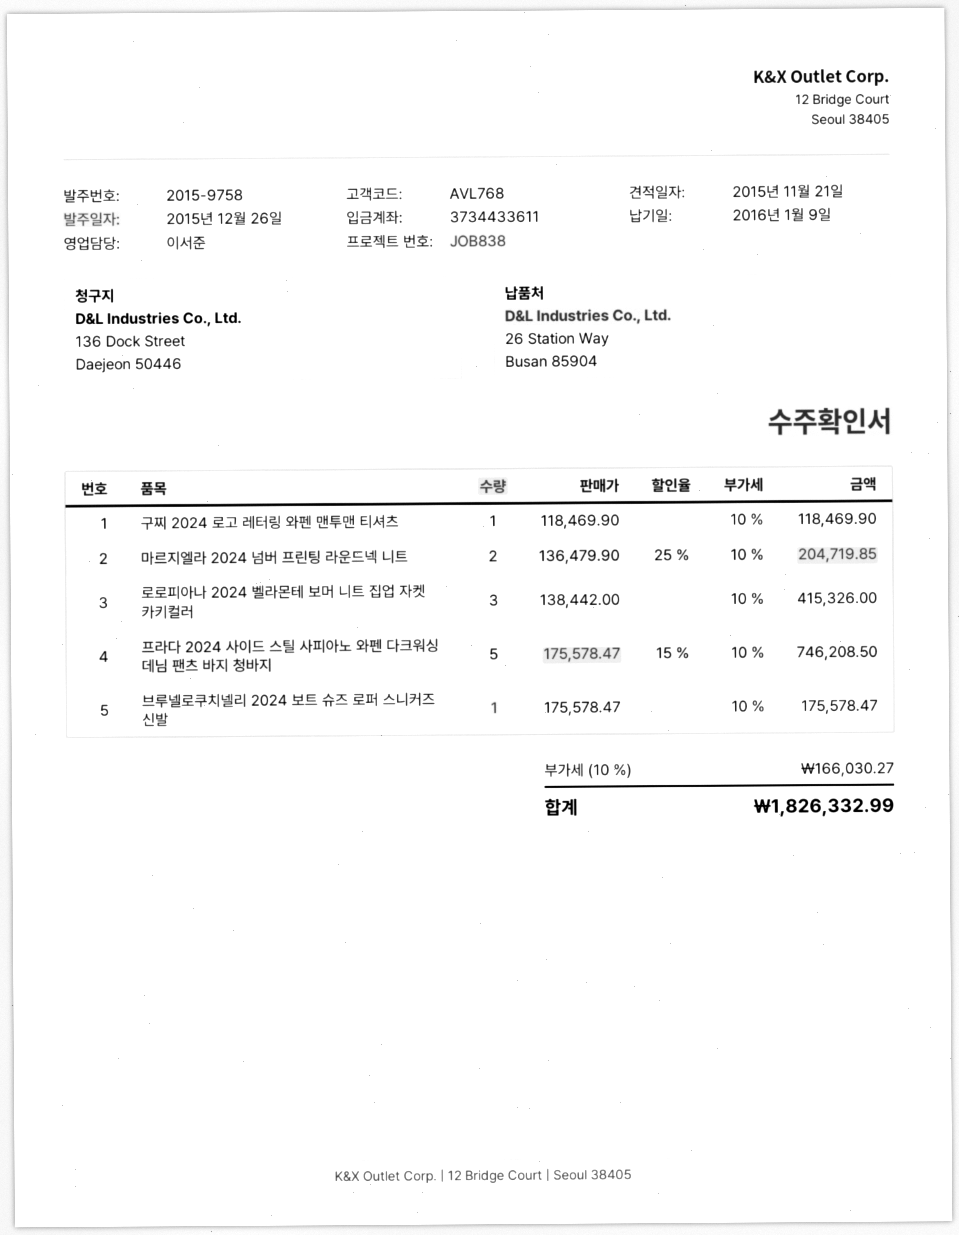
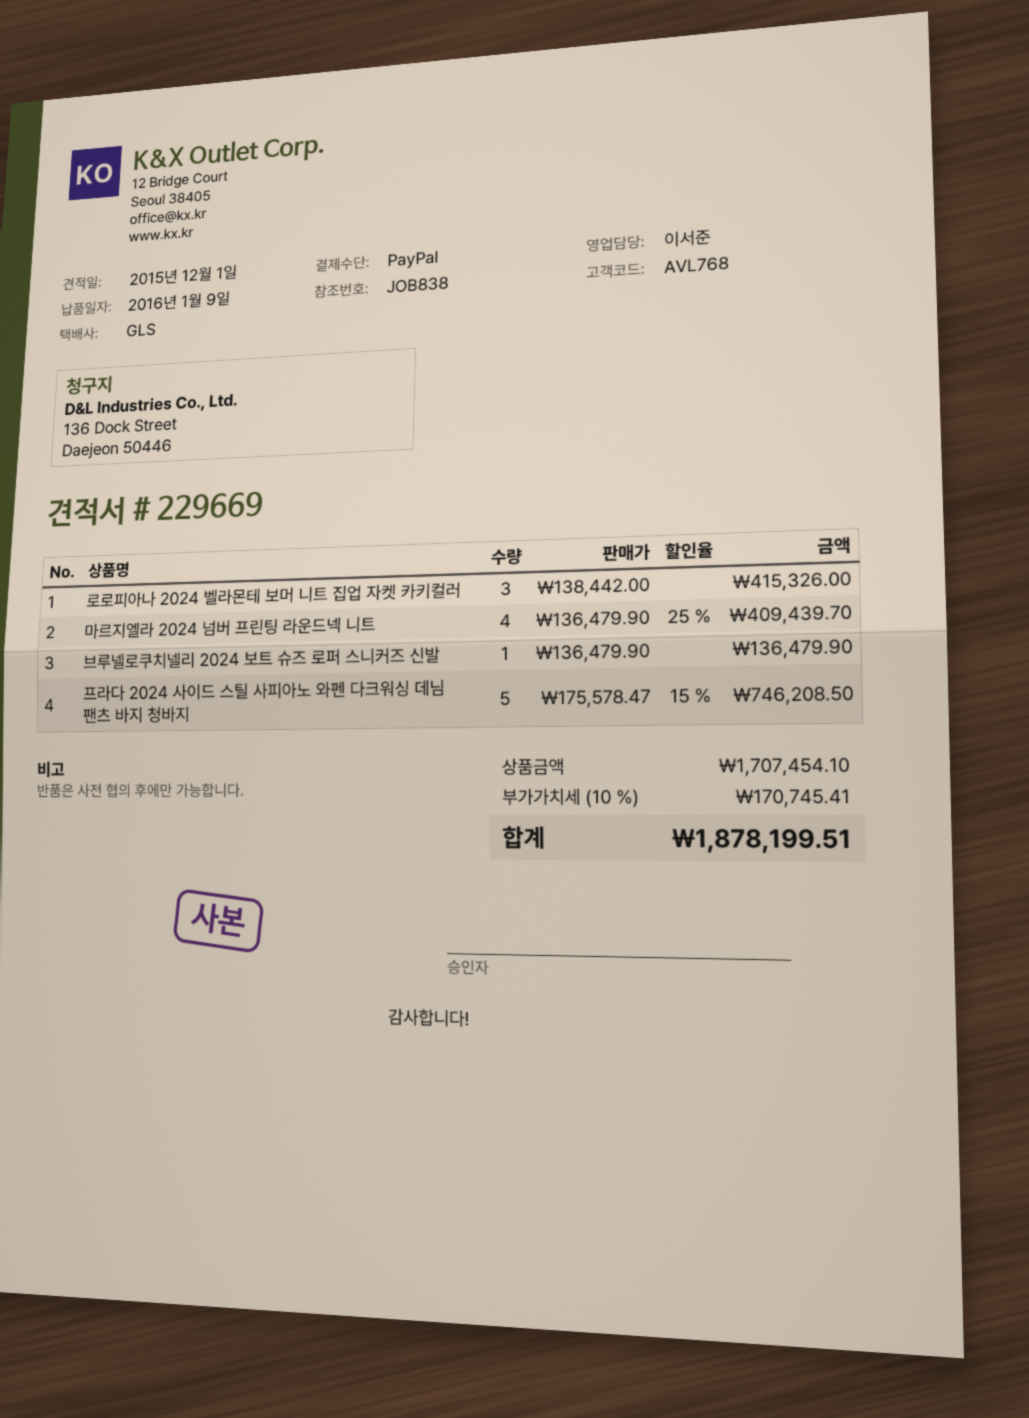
quote date: 2015-11-21 -> 2015-12-01
구찌 2024 로고 레터링 와펜 맨투맨 티셔츠: 1 x 118469.90 = 118469.90 -> none
마르지엘라 2024 넘버 프린팅 라운드넥 니트: 2 x 136479.90 - 25% = 204719.85 -> 4 x 136479.90 - 25% = 409439.70
브루넬로쿠치넬리 2024 보트 슈즈 로퍼 스니커즈 신발: 1 x 175578.47 = 175578.47 -> 1 x 136479.90 = 136479.90
tax: 10% = 166030.27 -> 10% = 170745.41
total: 1826332.99 -> 1878199.51

